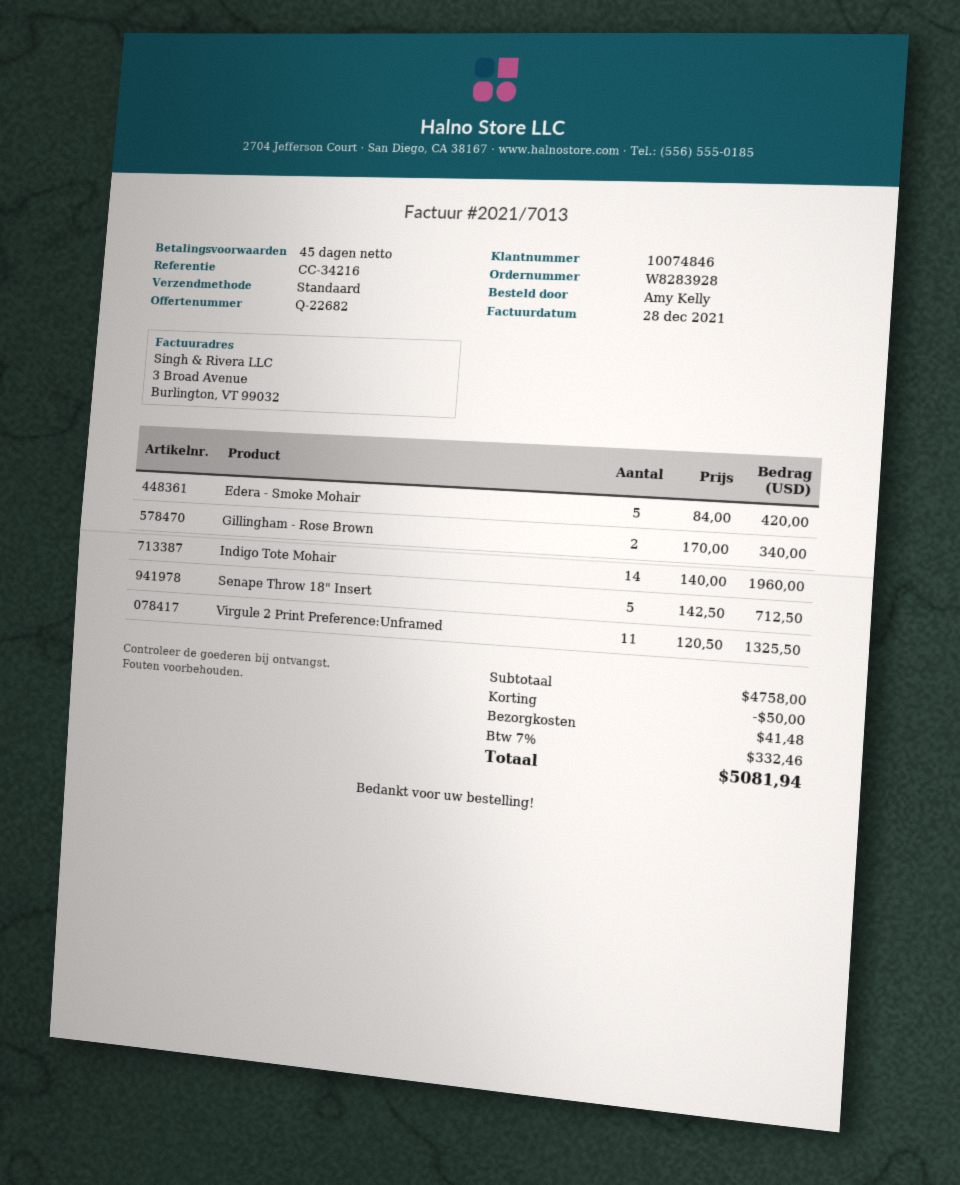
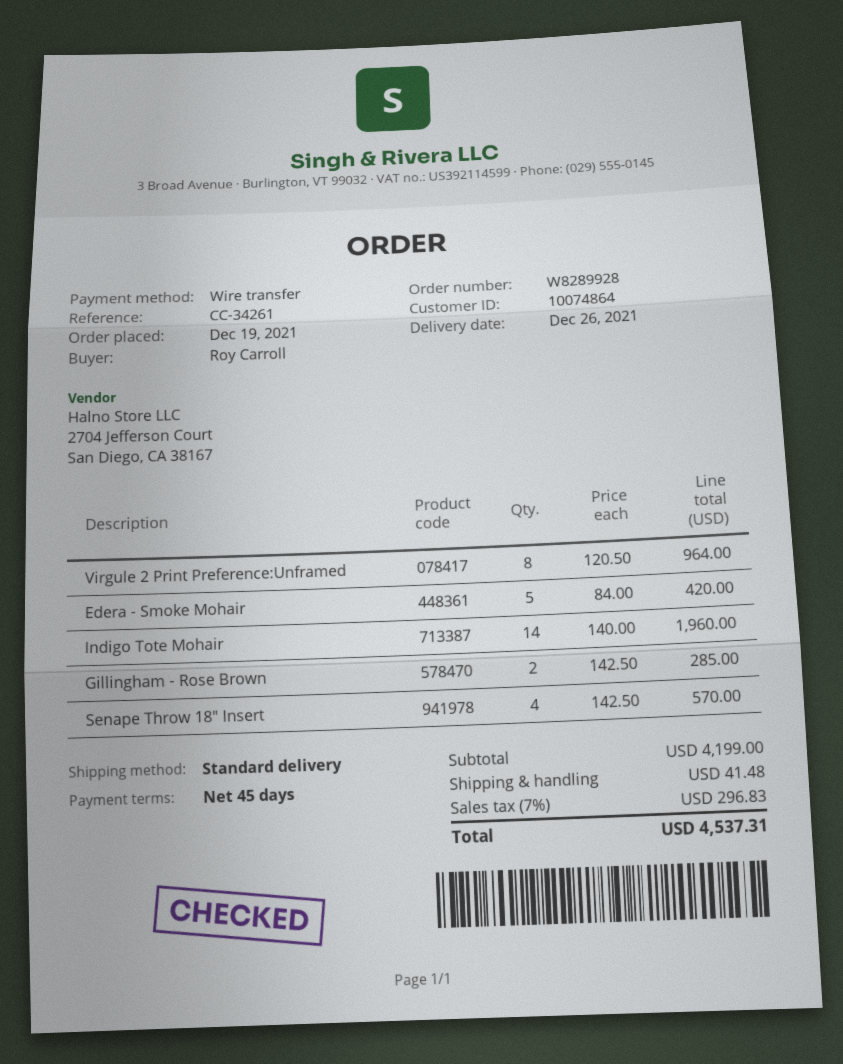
order number: W8283928 -> W8289928
customer number: 10074846 -> 10074864
reference: CC-34216 -> CC-34261
ordered by: Amy Kelly -> Roy Carroll
Gillingham - Rose Brown: 2 x 170.00 = 340.00 -> 2 x 142.50 = 285.00
Senape Throw 18" Insert: 5 x 142.50 = 712.50 -> 4 x 142.50 = 570.00
Virgule 2 Print Preference:Unframed: 11 x 120.50 = 1325.50 -> 8 x 120.50 = 964.00
subtotal: 4758.00 -> 4199.00
discount: 50.00 -> none
tax: 7% = 332.46 -> 7% = 296.83
total: 5081.94 -> 4537.31

